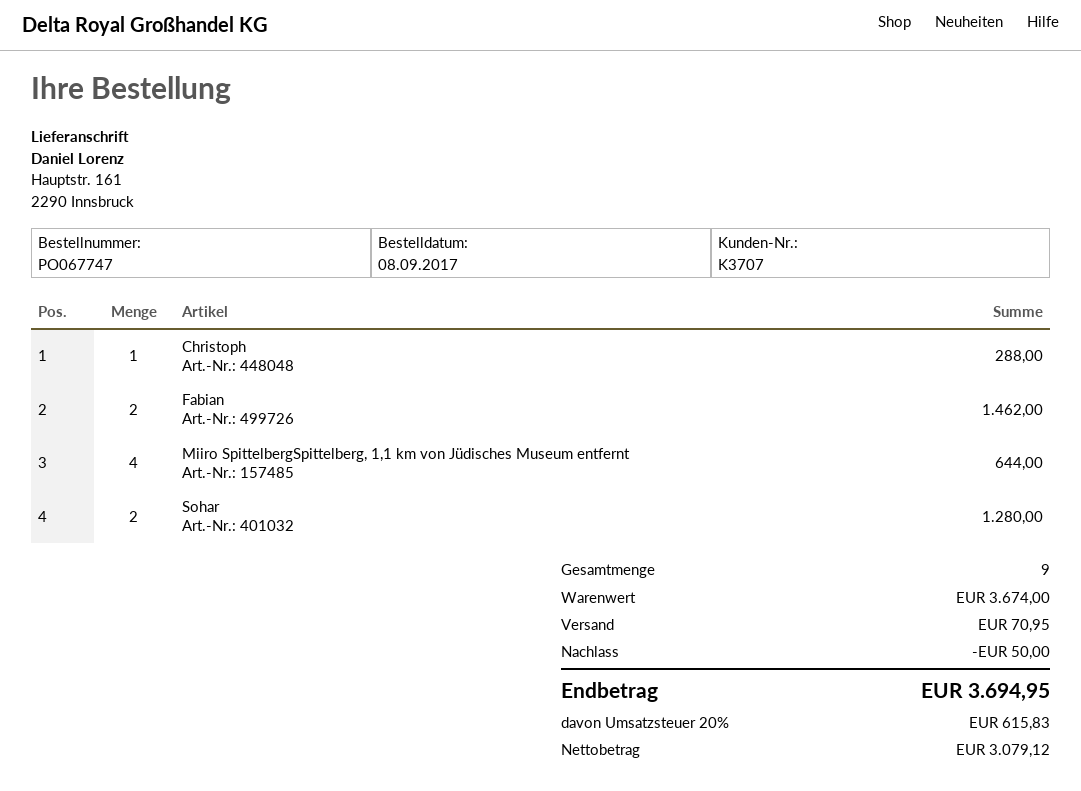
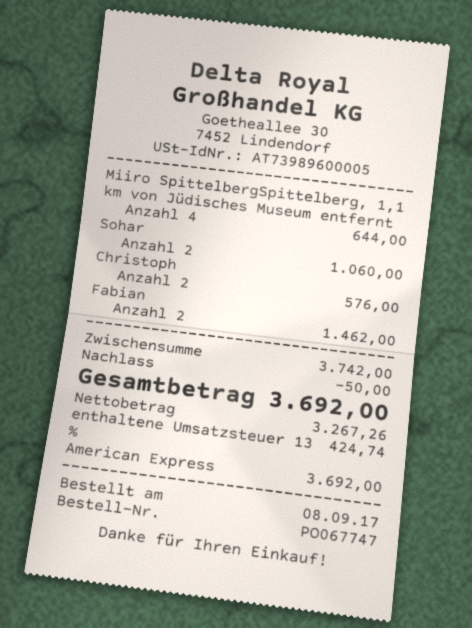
Christoph: 1 for 288.00 -> 2 for 576.00
Sohar: 2 for 1280.00 -> 2 for 1060.00
subtotal: 3674.00 -> 3742.00
shipping: 70.95 -> none
net: 3079.12 -> 3267.26
tax: 20% = 615.83 -> 13% = 424.74
total: 3694.95 -> 3692.00

